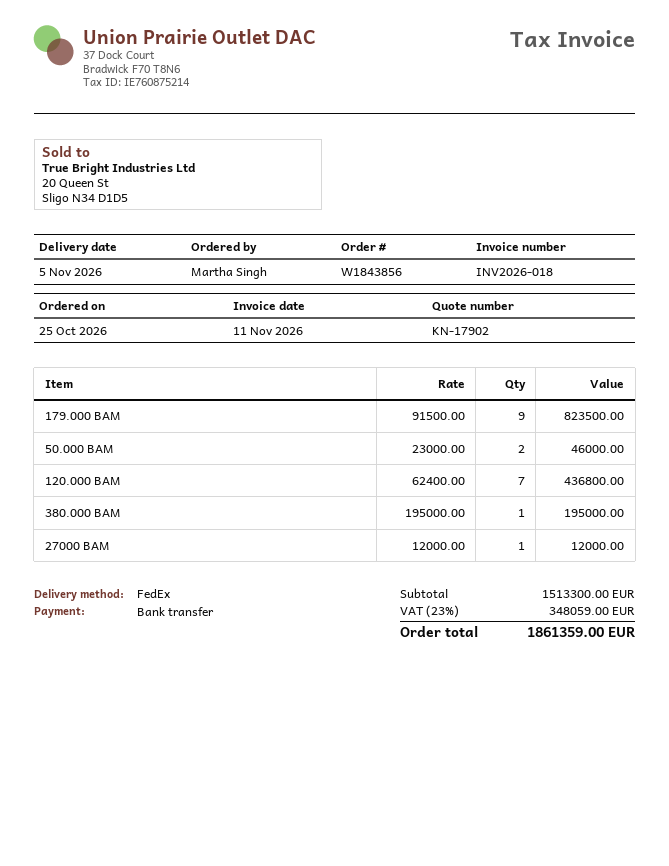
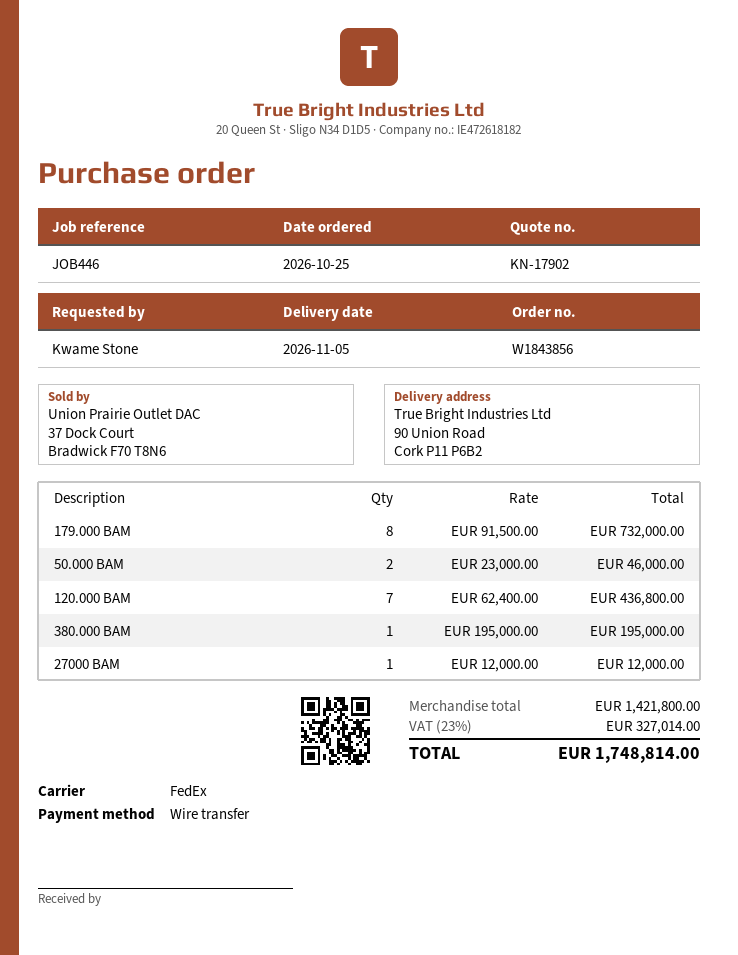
ordered by: Martha Singh -> Kwame Stone
179.000 BAM: 9 x 91500.00 = 823500.00 -> 8 x 91500.00 = 732000.00
subtotal: 1513300.00 -> 1421800.00
tax: 23% = 348059.00 -> 23% = 327014.00
total: 1861359.00 -> 1748814.00

